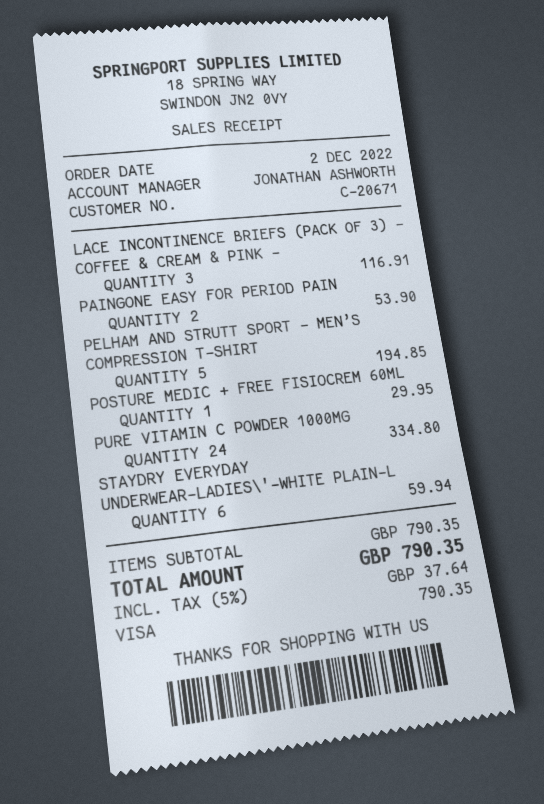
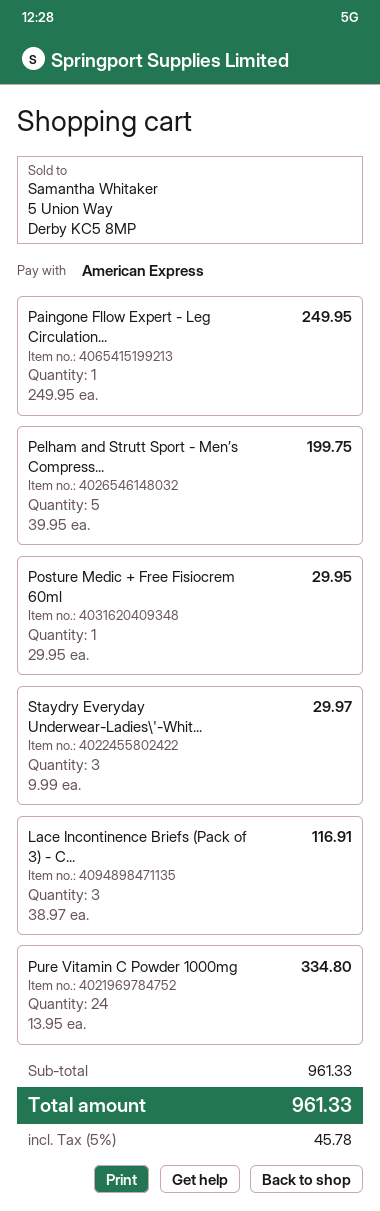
payment method: Visa -> American Express
PAINGONE EASY FOR PERIOD PAIN: 2 for 53.90 -> none
PELHAM AND STRUTT SPORT - MEN’S COMPRESSION T-SHIRT: 5 for 194.85 -> 5 for 199.75
STAYDRY EVERYDAY UNDERWEAR-LADIES\'-WHITE PLAIN-L: 6 for 59.94 -> 3 for 29.97
Paingone Fllow Expert - Leg Circulation...: none -> 1 for 249.95
subtotal: 790.35 -> 961.33
tax: 5% = 37.64 -> 5% = 45.78
total: 790.35 -> 961.33

